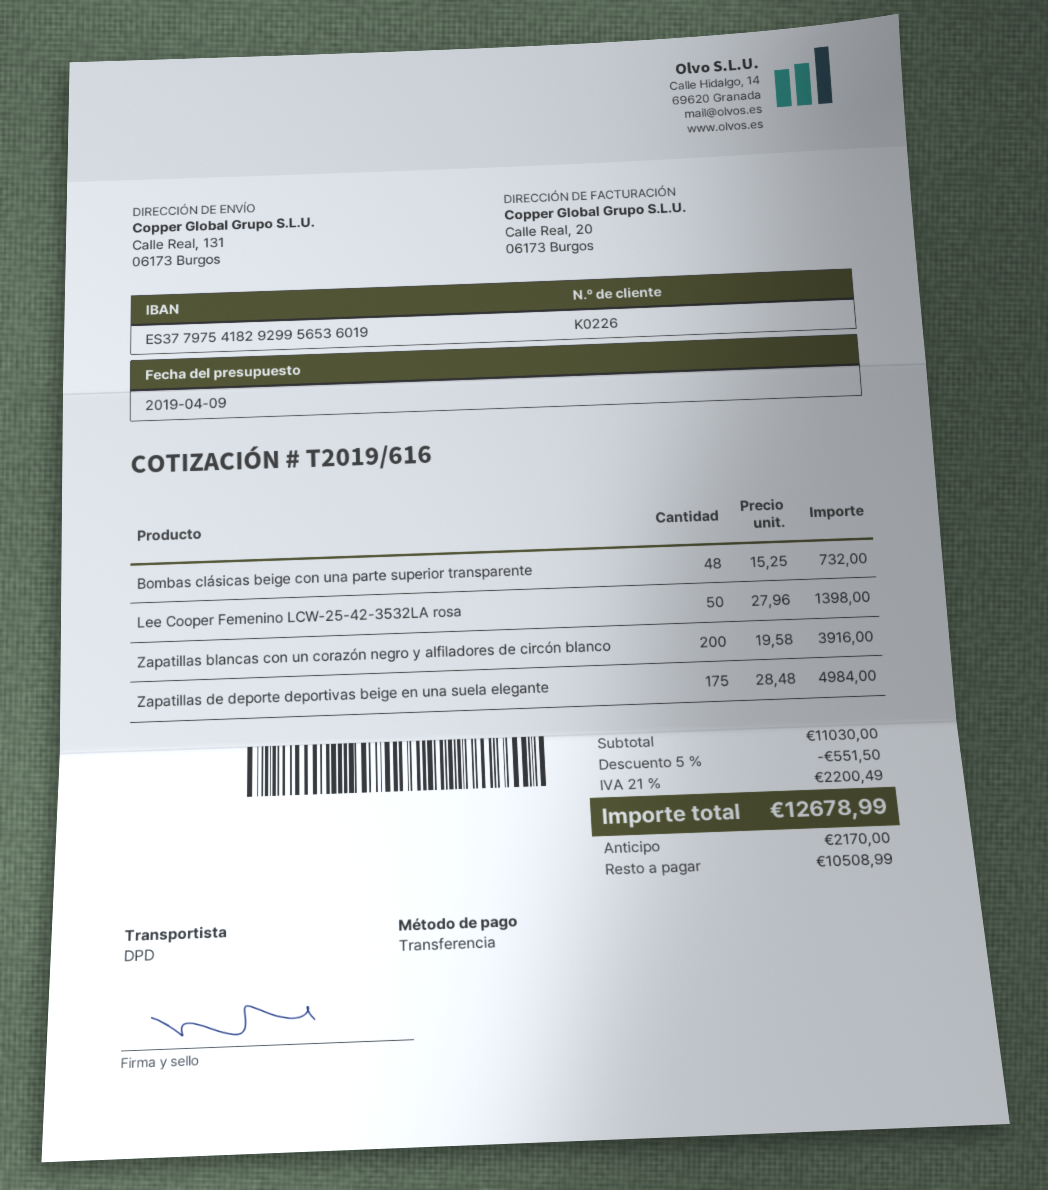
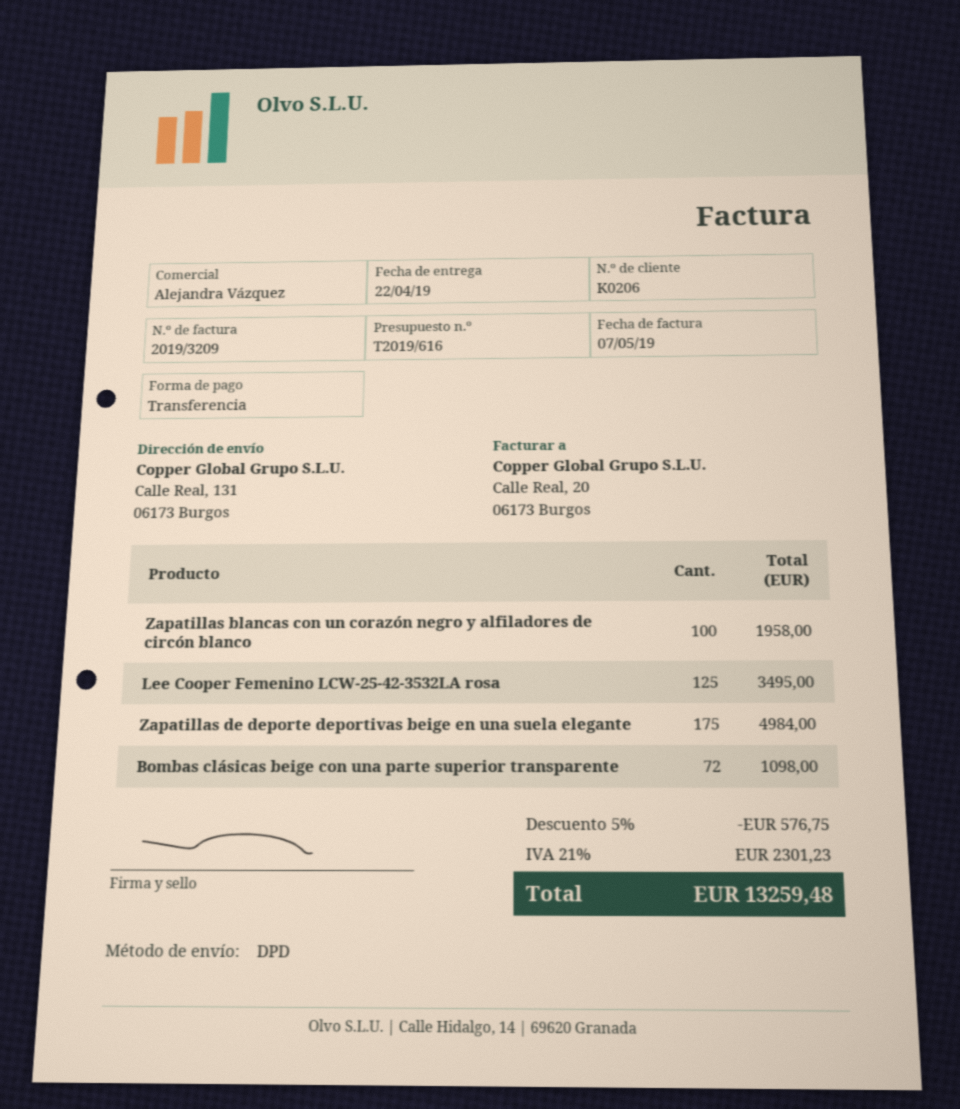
customer number: K0226 -> K0206
Bombas clásicas beige con una parte superior transparente: 48 for 732.00 -> 72 for 1098.00
Lee Cooper Femenino LCW-25-42-3532LA rosa: 50 for 1398.00 -> 125 for 3495.00
Zapatillas blancas con un corazón negro y alfiladores de circón blanco: 200 for 3916.00 -> 100 for 1958.00
discount: 5% = 551.50 -> 5% = 576.75
tax: 21% = 2200.49 -> 21% = 2301.23
total: 12678.99 -> 13259.48

